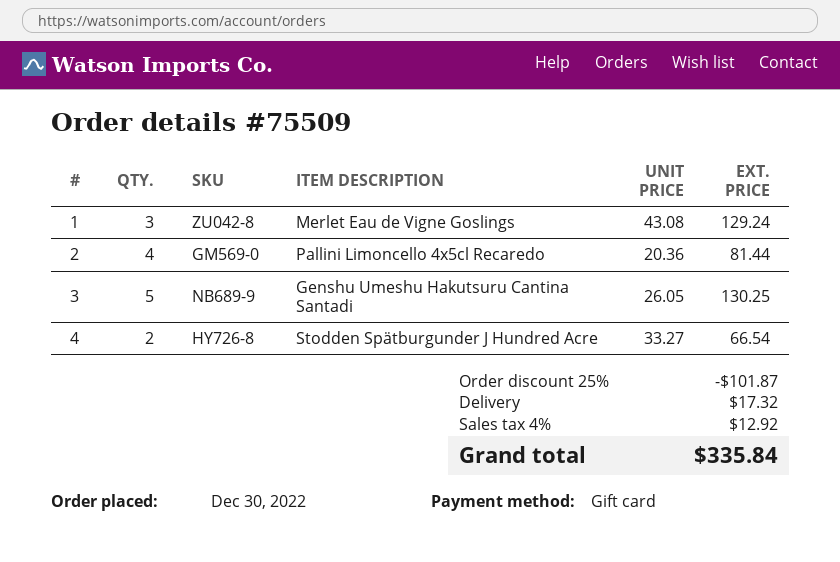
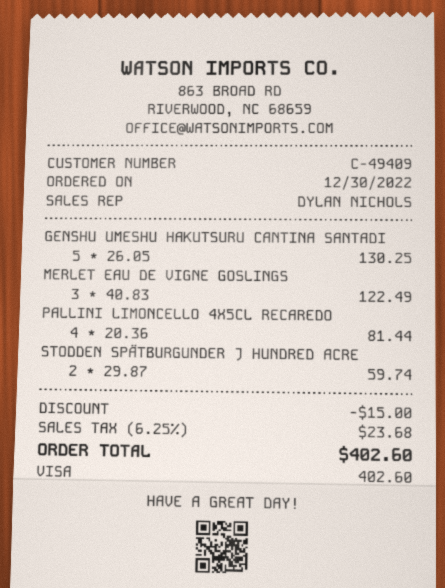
payment method: gift card -> Visa
Merlet Eau de Vigne Goslings: 3 x 43.08 = 129.24 -> 3 x 40.83 = 122.49
Stodden Spätburgunder J Hundred Acre: 2 x 33.27 = 66.54 -> 2 x 29.87 = 59.74
discount: 101.87 -> 15.00
shipping: 17.32 -> none
tax: 4% = 12.92 -> 6.25% = 23.68
total: 335.84 -> 402.60

